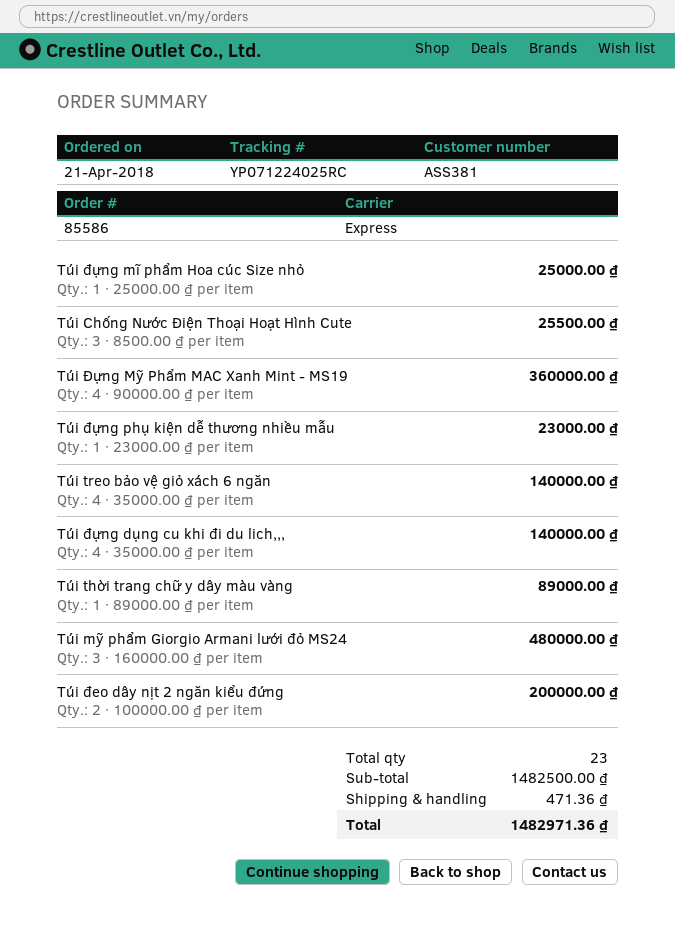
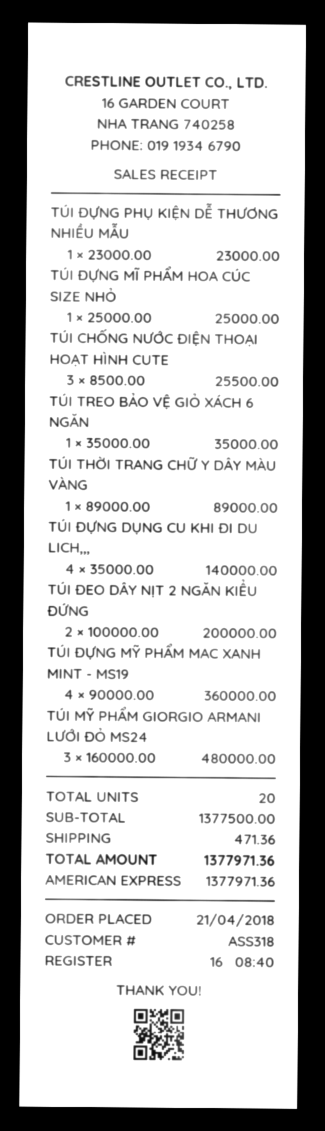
customer number: ASS381 -> ASS318
Túi treo bảo vệ giỏ xách 6 ngăn: 4 x 35000.00 = 140000.00 -> 1 x 35000.00 = 35000.00
total quantity: 23 -> 20
subtotal: 1482500.00 -> 1377500.00
total: 1482971.36 -> 1377971.36

